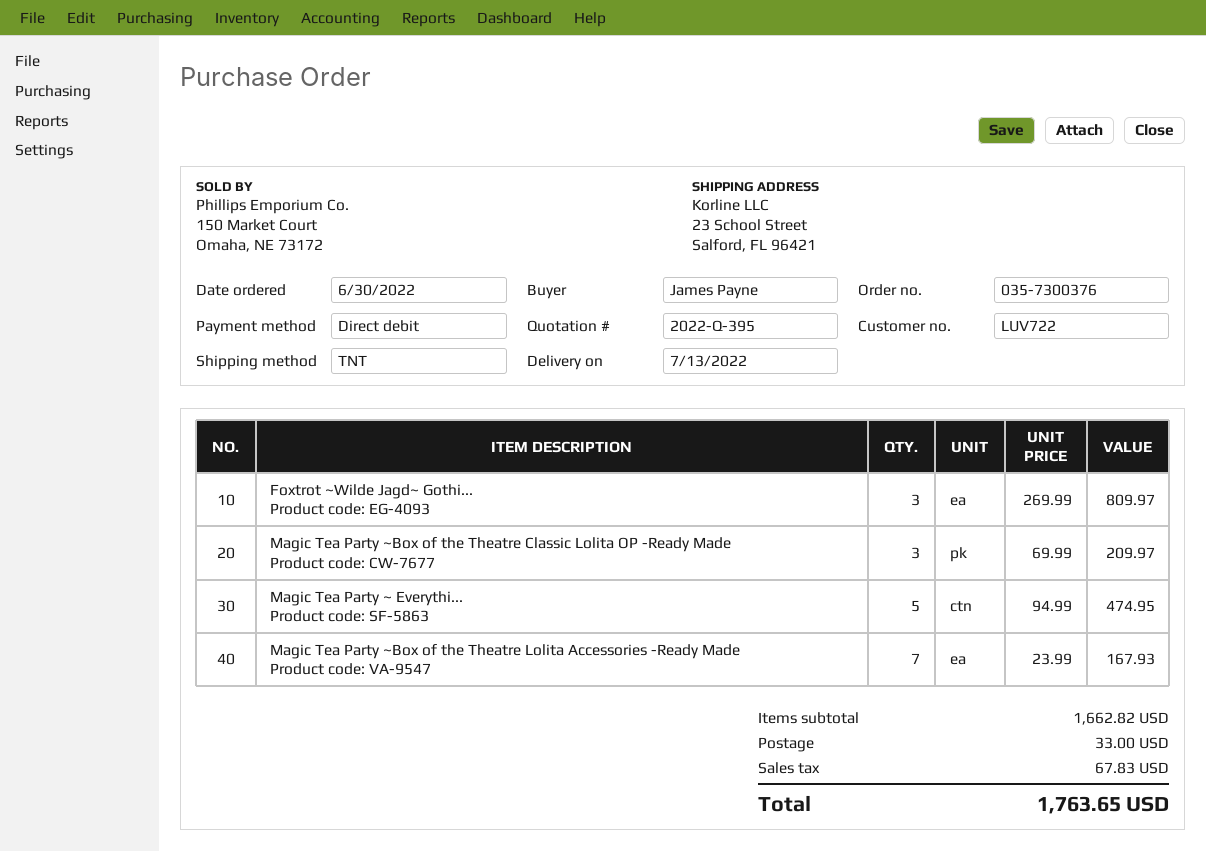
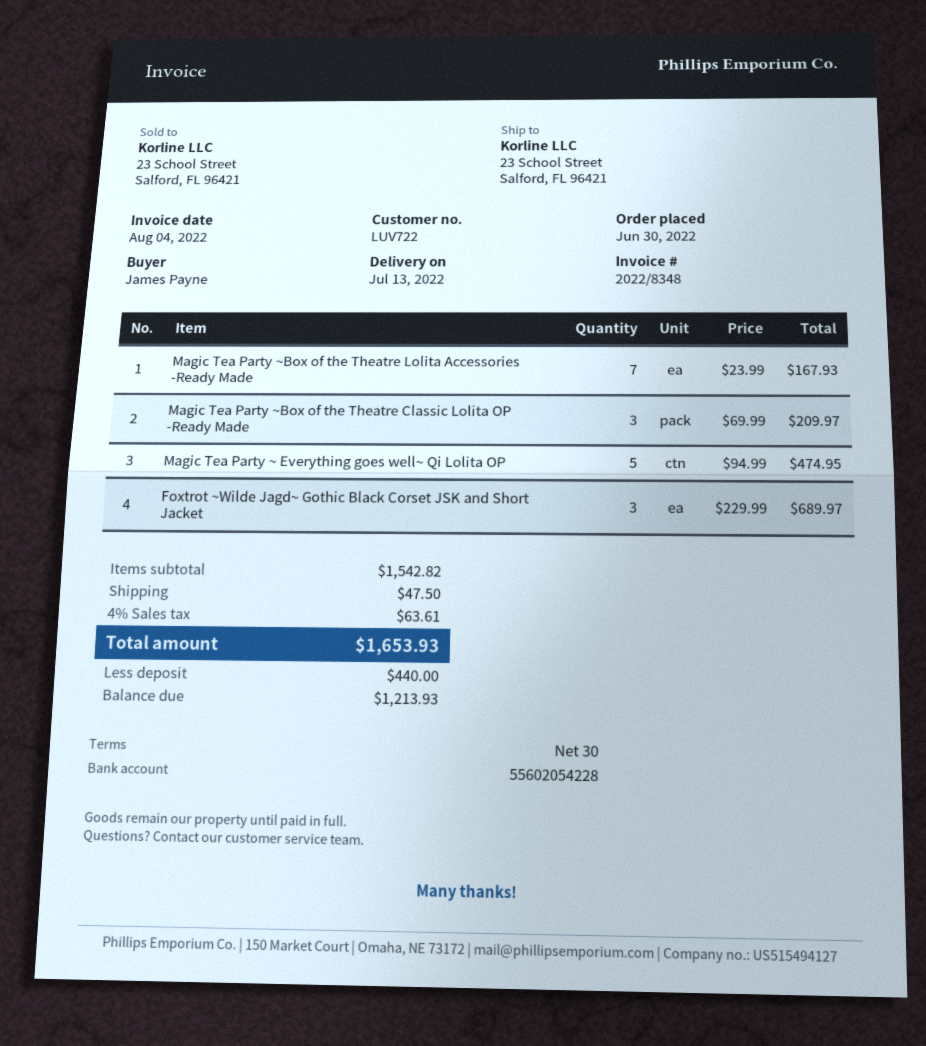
Foxtrot ~Wilde Jagd~ Gothi...: 3 x 269.99 = 809.97 -> 3 x 229.99 = 689.97
subtotal: 1662.82 -> 1542.82
shipping: 33.00 -> 47.50
tax: 67.83 -> 63.61
total: 1763.65 -> 1653.93

